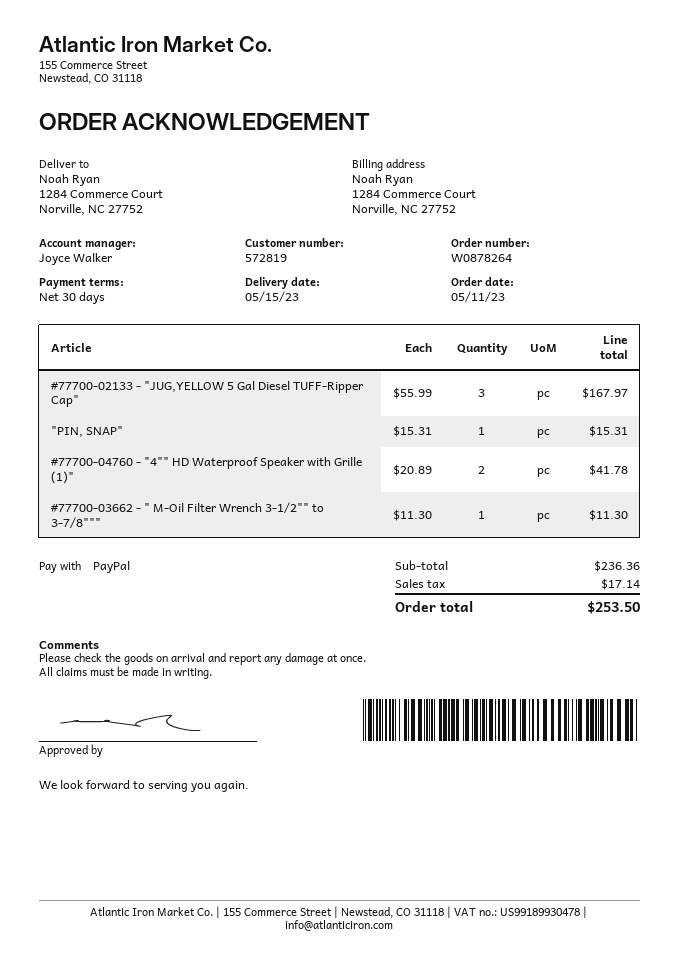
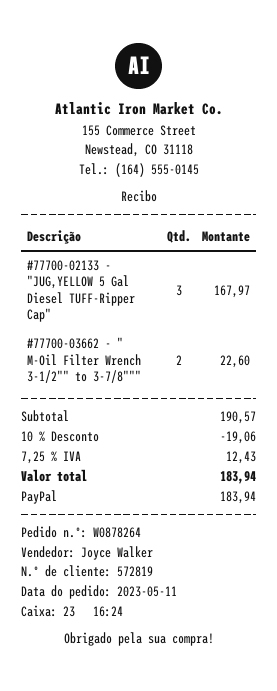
"PIN, SNAP": 1 for 15.31 -> none
#77700-04760 - "4"" HD Waterproof Speaker with Grille (1)": 2 for 41.78 -> none
#77700-03662 - " M-Oil Filter Wrench 3-1/2"" to 3-7/8""": 1 for 11.30 -> 2 for 22.60
subtotal: 236.36 -> 190.57
discount: none -> 10% = 19.06
tax: 17.14 -> 12.43
total: 253.50 -> 183.94

